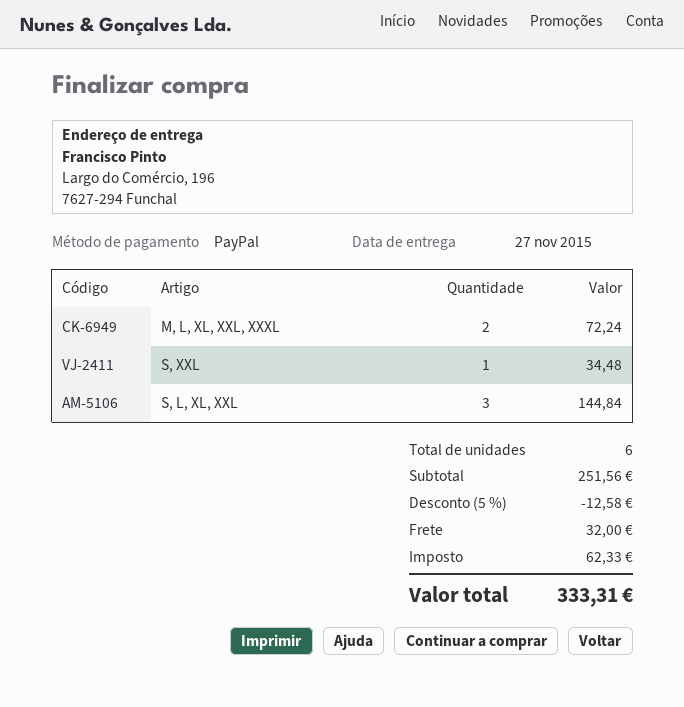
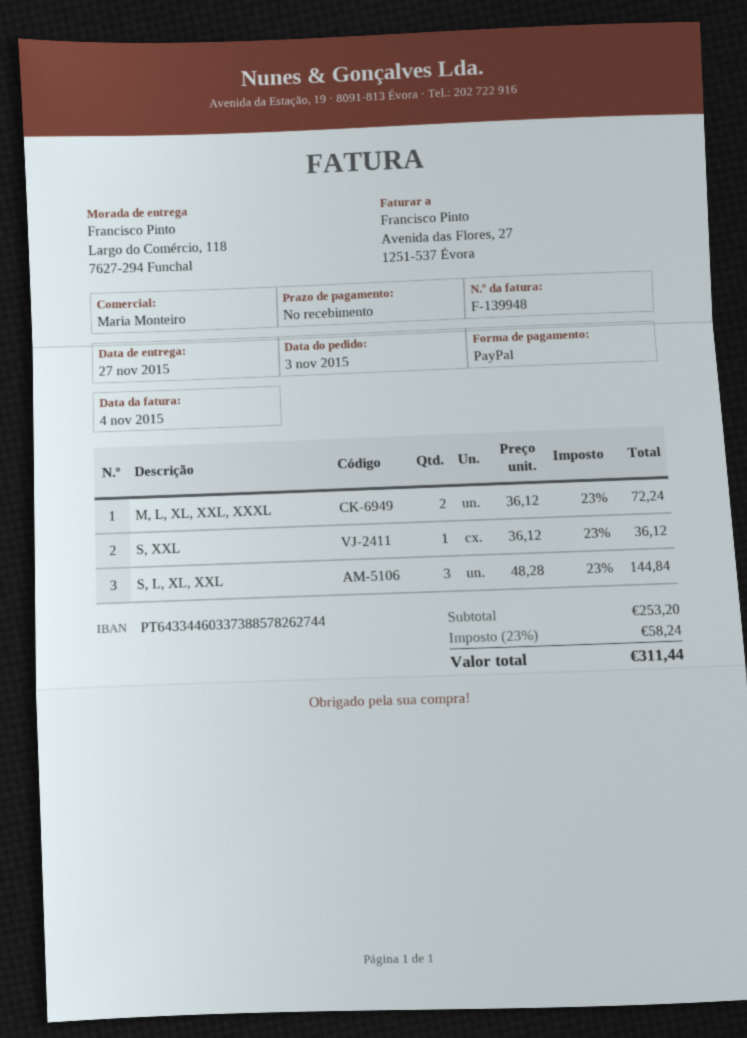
ship to: Largo do Comércio, 196, 7627-294 Funchal -> Largo do Comércio, 118, 7627-294 Funchal
S, XXL: 1 for 34.48 -> 1 for 36.12
subtotal: 251.56 -> 253.20
discount: 5% = 12.58 -> none
shipping: 32.00 -> none
tax: 62.33 -> 58.24
total: 333.31 -> 311.44

